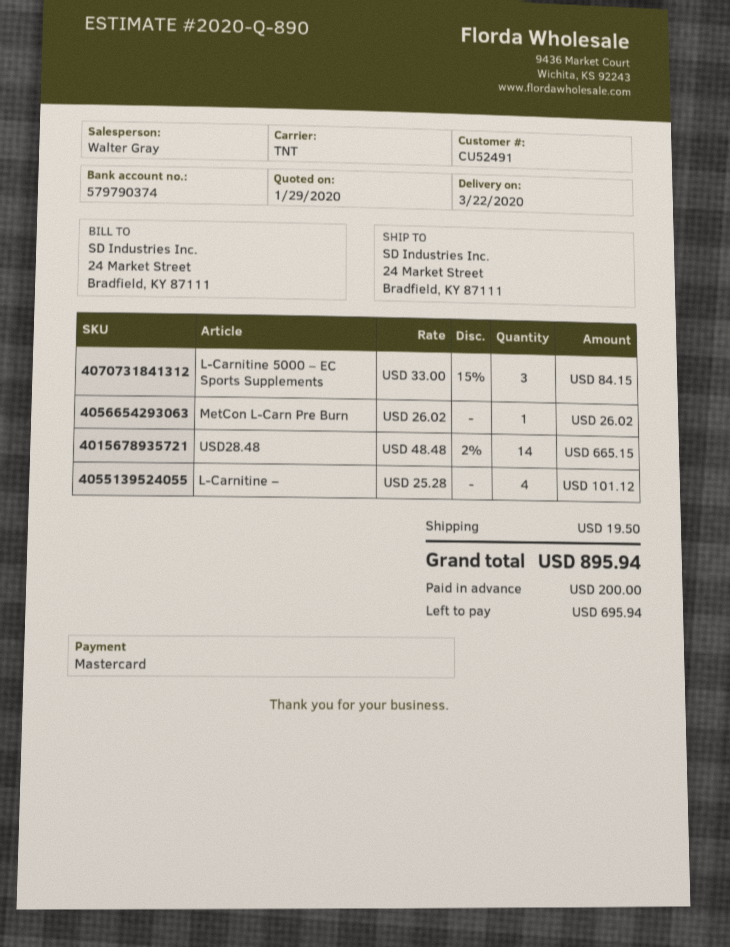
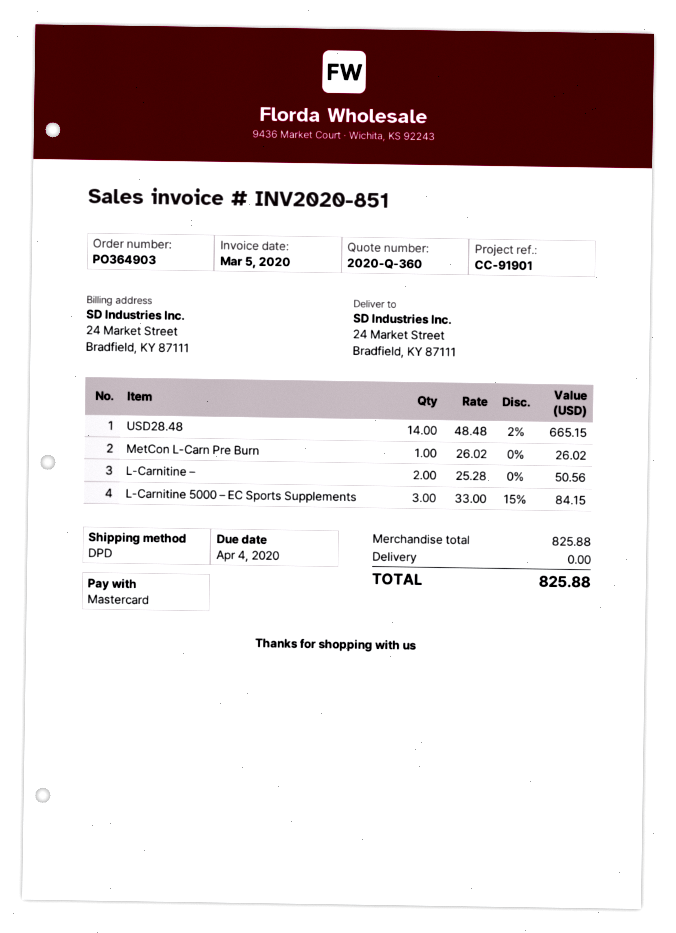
quote number: 2020-Q-890 -> 2020-Q-360
shipping method: TNT -> DPD
L-Carnitine –: 4 x 25.28 = 101.12 -> 2 x 25.28 = 50.56
shipping: 19.50 -> 0.00
total: 895.94 -> 825.88

